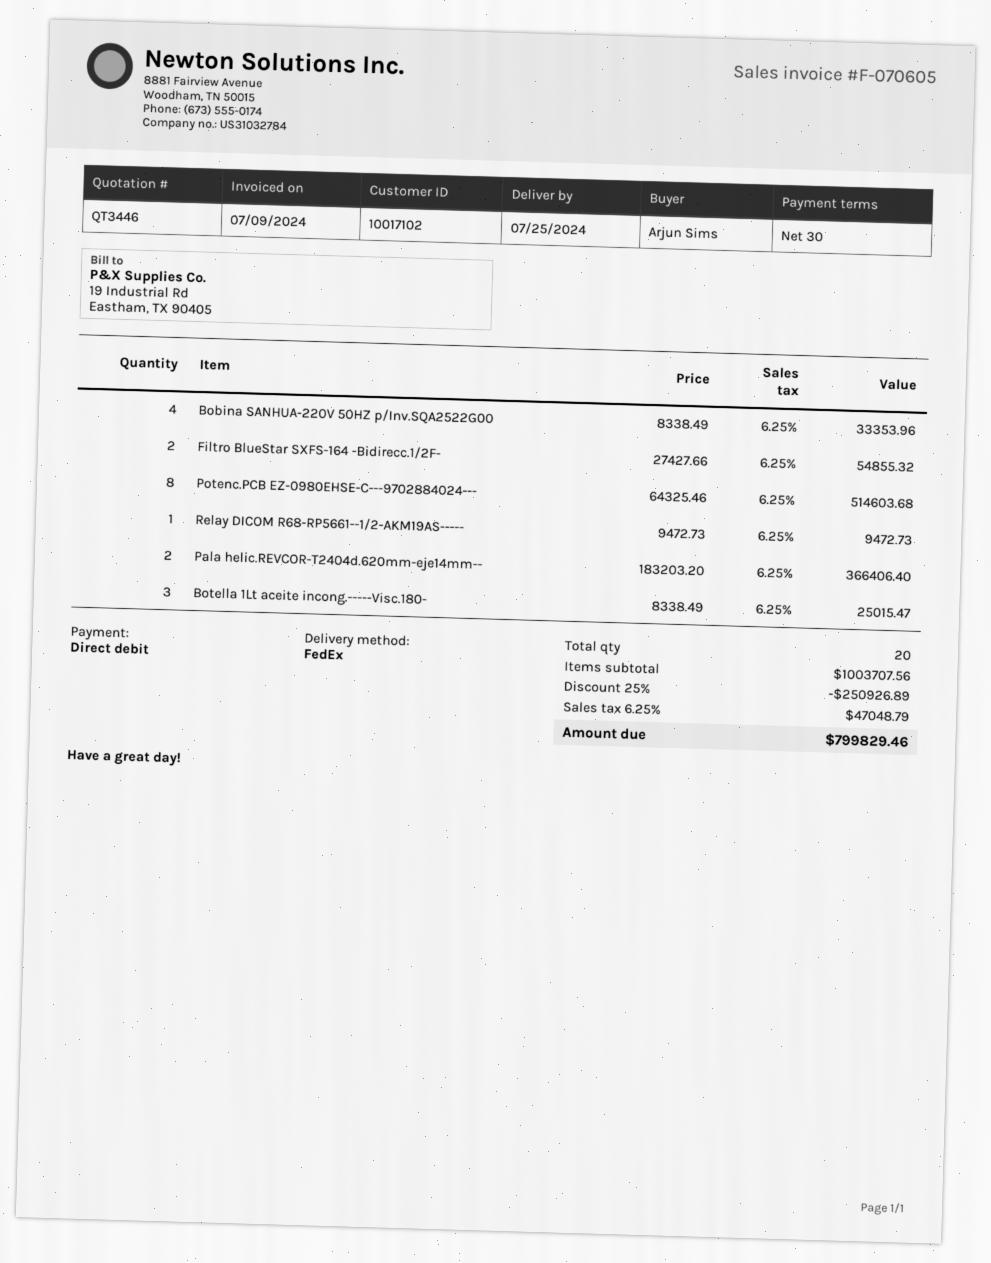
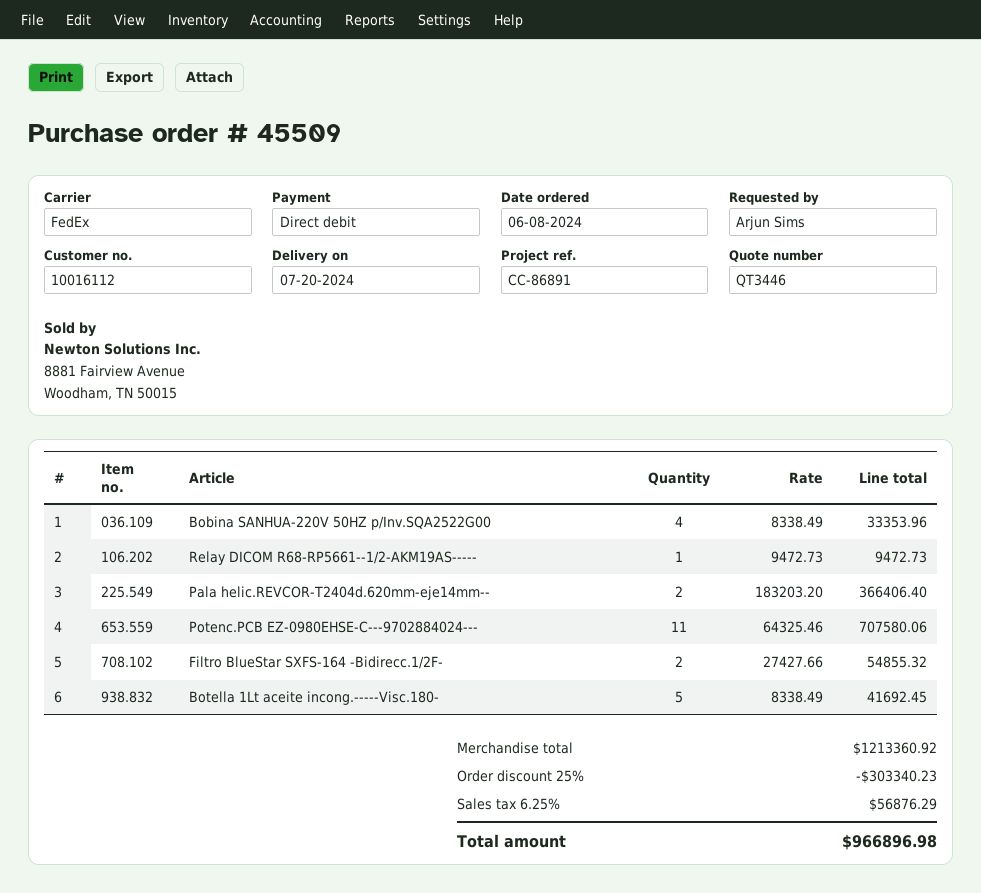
delivery date: 2024-07-25 -> 2024-07-20
customer number: 10017102 -> 10016112
Potenc.PCB EZ-0980EHSE-C---9702884024---: 8 x 64325.46 = 514603.68 -> 11 x 64325.46 = 707580.06
Botella 1Lt aceite incong.-----Visc.180-: 3 x 8338.49 = 25015.47 -> 5 x 8338.49 = 41692.45
subtotal: 1003707.56 -> 1213360.92
discount: 25% = 250926.89 -> 25% = 303340.23
tax: 6.25% = 47048.79 -> 6.25% = 56876.29
total: 799829.46 -> 966896.98

